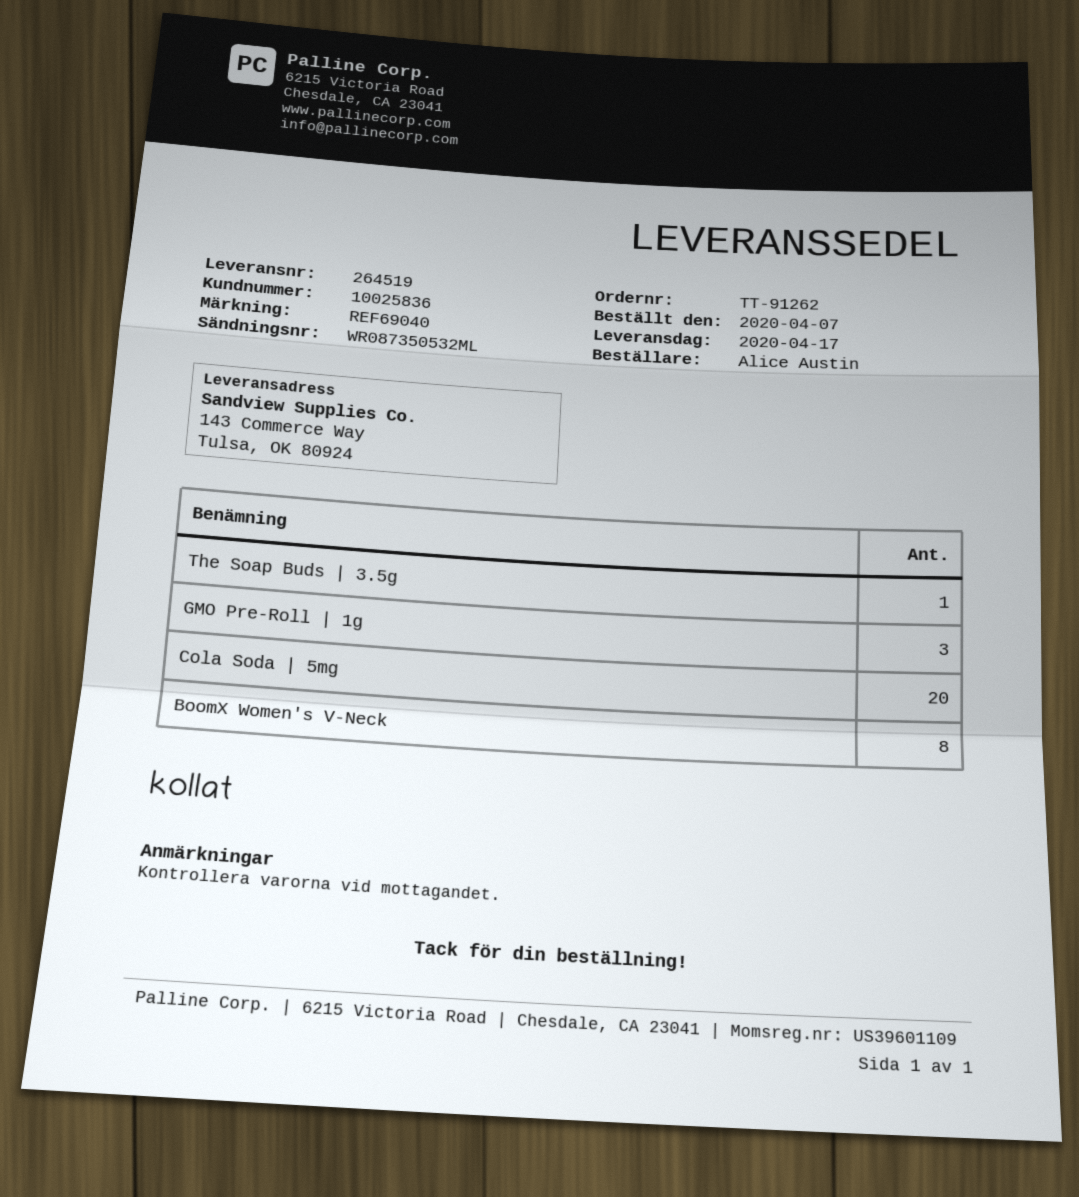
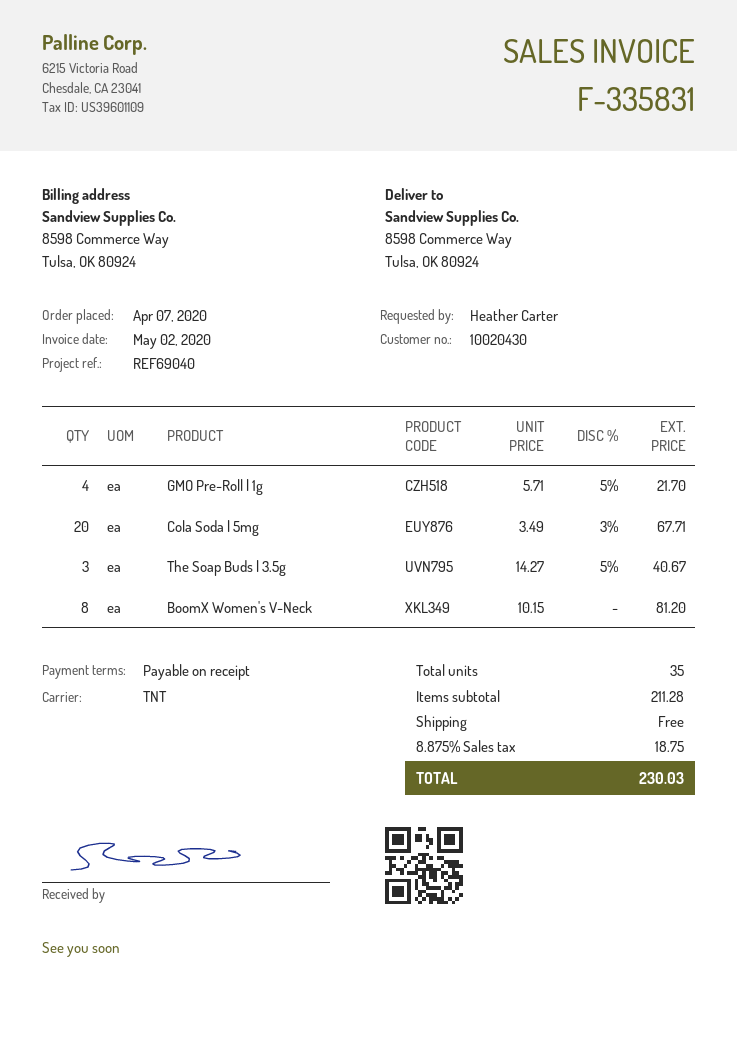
customer number: 10025836 -> 10020430
ordered by: Alice Austin -> Heather Carter
ship to: 143 Commerce Way, Tulsa, OK 80924 -> 8598 Commerce Way, Tulsa, OK 80924
The Soap Buds | 3.5g: 1 -> 3
GMO Pre-Roll | 1g: 3 -> 4

